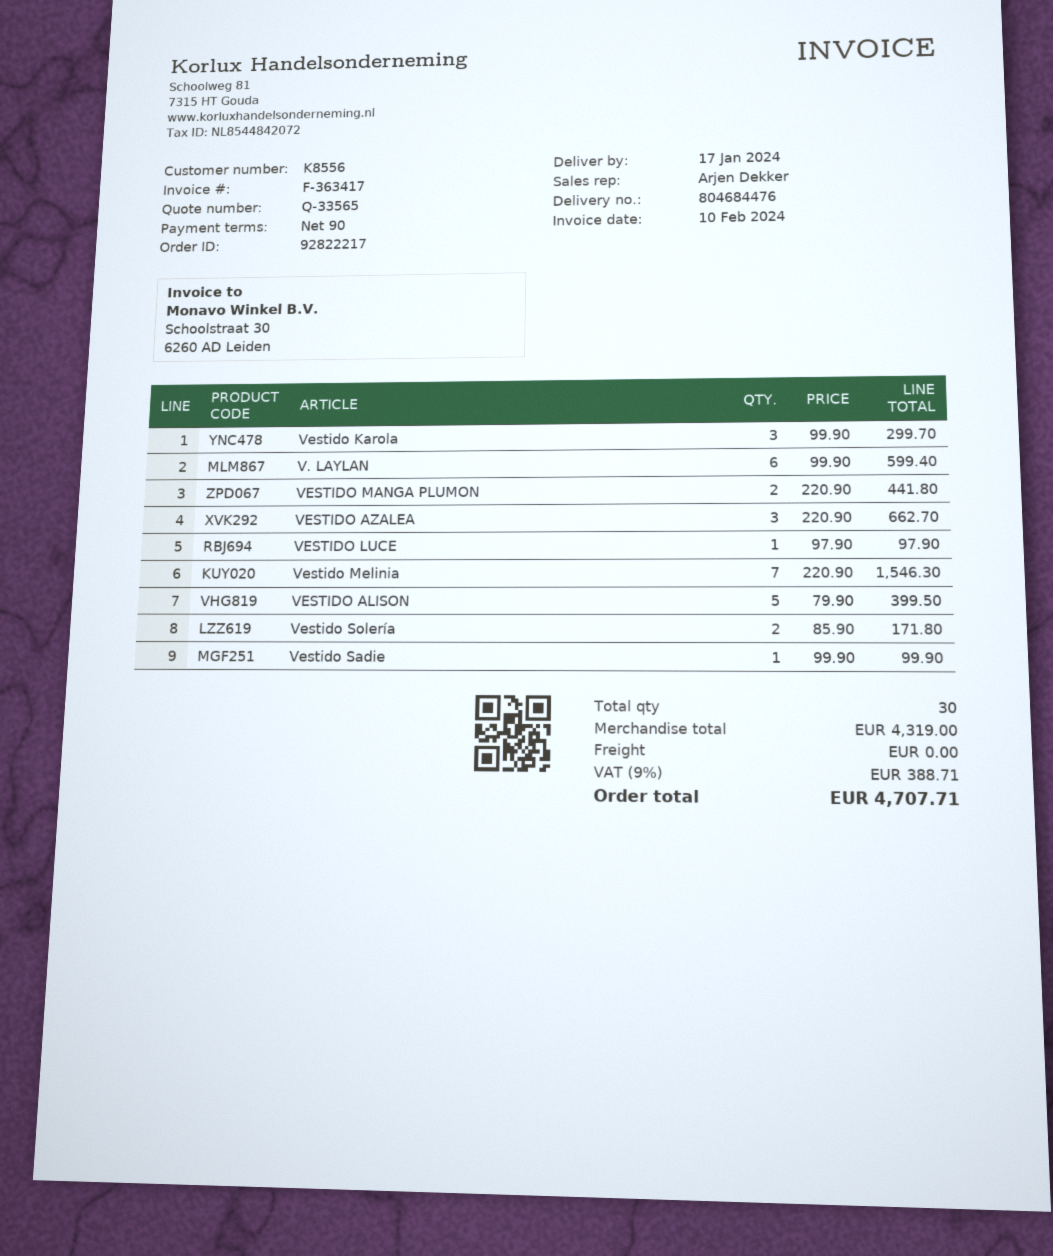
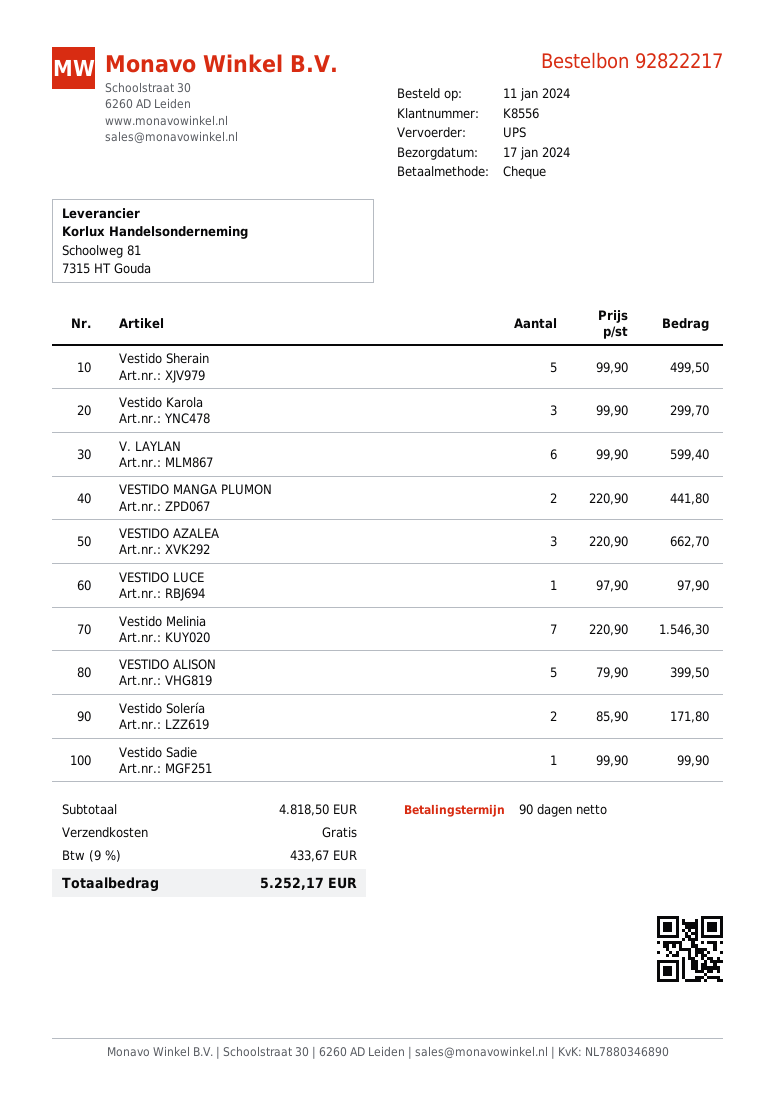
Vestido Sherain: none -> 5 x 99.90 = 499.50
subtotal: 4319.00 -> 4818.50
tax: 9% = 388.71 -> 9% = 433.67
total: 4707.71 -> 5252.17

